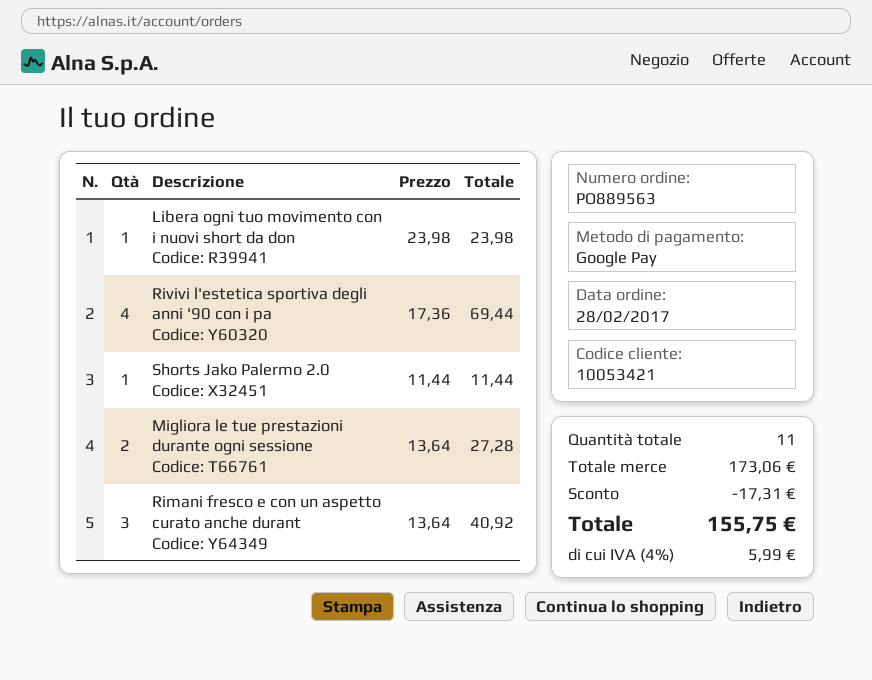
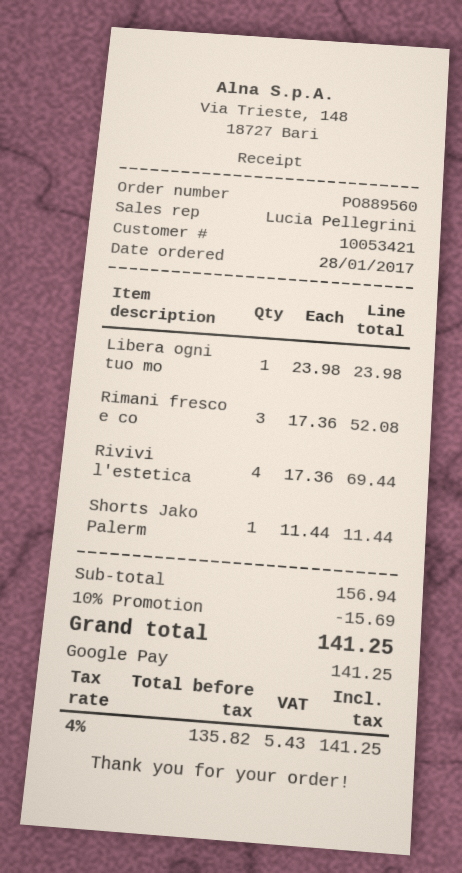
order number: PO889563 -> PO889560
order date: 2017-02-28 -> 2017-01-28
Migliora le tue prestazioni durante ogni sessione: 2 x 13.64 = 27.28 -> none
Rimani fresco e con un aspetto curato anche durant: 3 x 13.64 = 40.92 -> 3 x 17.36 = 52.08
subtotal: 173.06 -> 156.94
discount: 17.31 -> 15.69
tax: 4% = 5.99 -> 4% = 5.43
total: 155.75 -> 141.25

